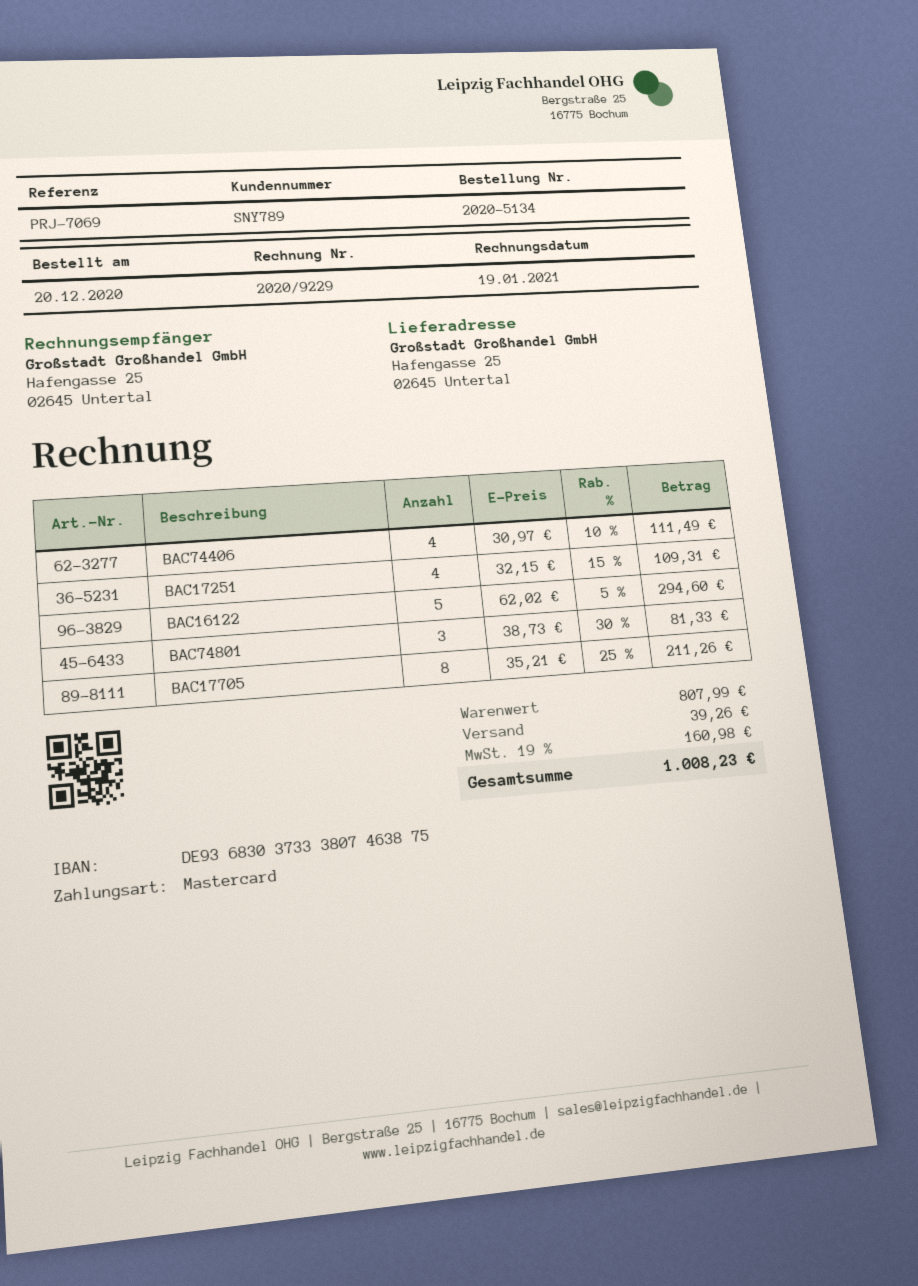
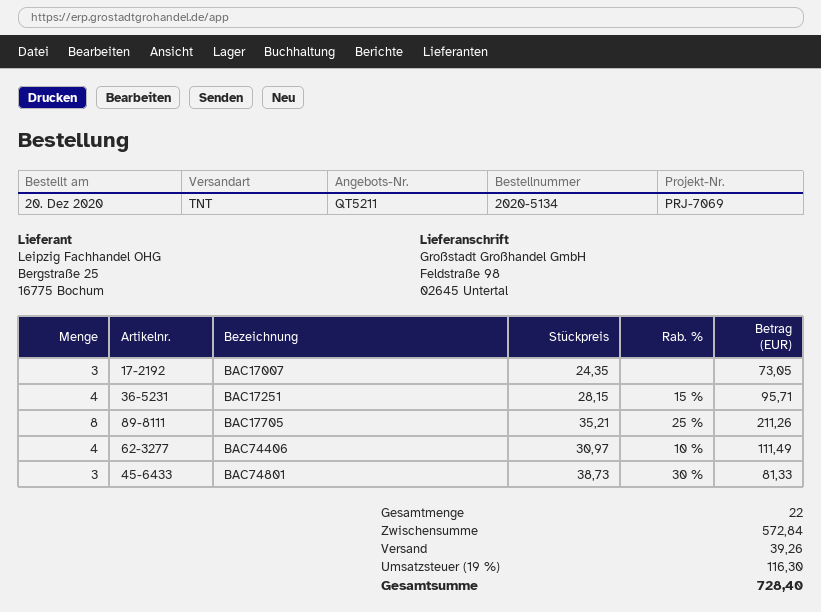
ship to: Hafengasse 25, 02645 Untertal -> Feldstraße 98, 02645 Untertal
BAC17251: 4 x 32.15 - 15% = 109.31 -> 4 x 28.15 - 15% = 95.71
BAC16122: 5 x 62.02 - 5% = 294.60 -> none
BAC17007: none -> 3 x 24.35 = 73.05
subtotal: 807.99 -> 572.84
tax: 19% = 160.98 -> 19% = 116.30
total: 1008.23 -> 728.40

